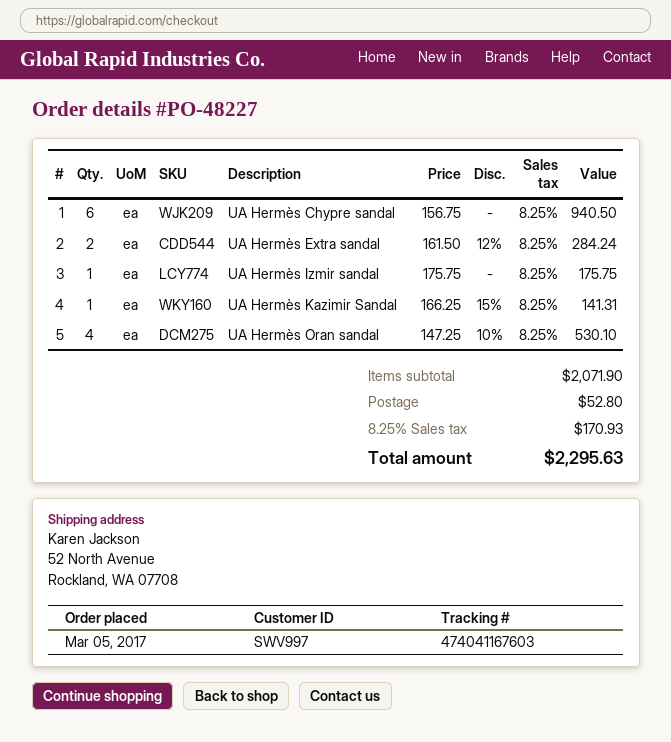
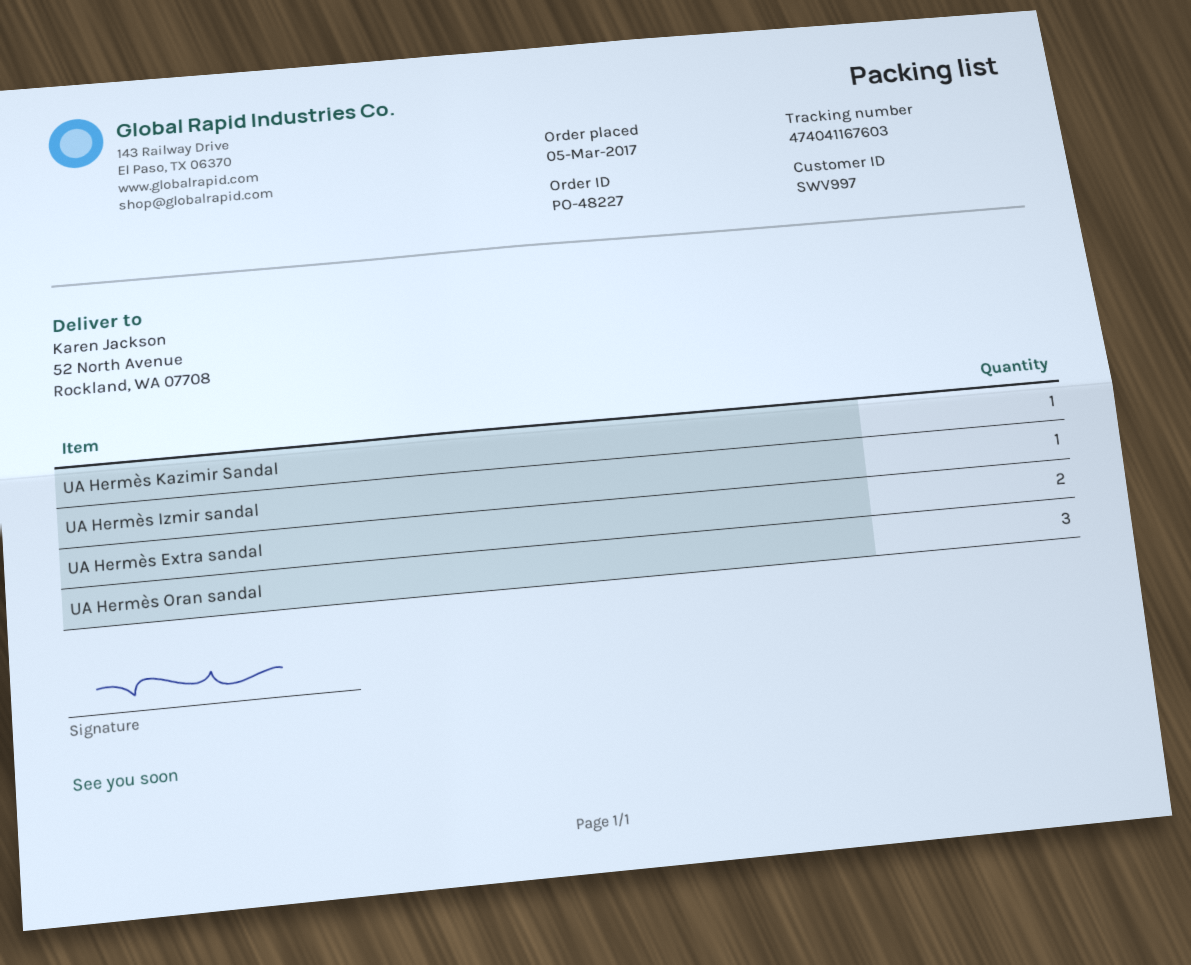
UA Hermès Chypre sandal: 6 -> none
UA Hermès Oran sandal: 4 -> 3

